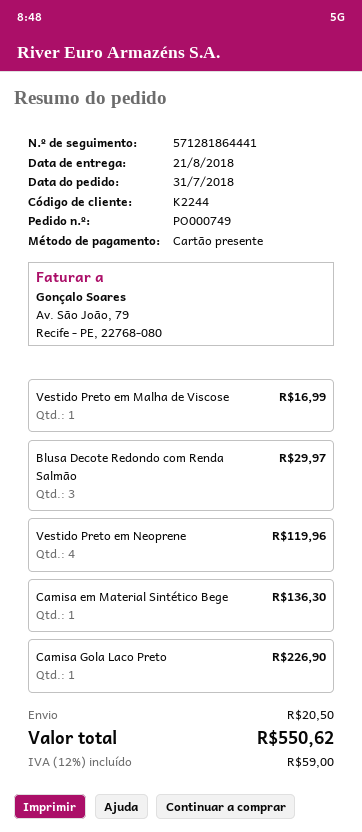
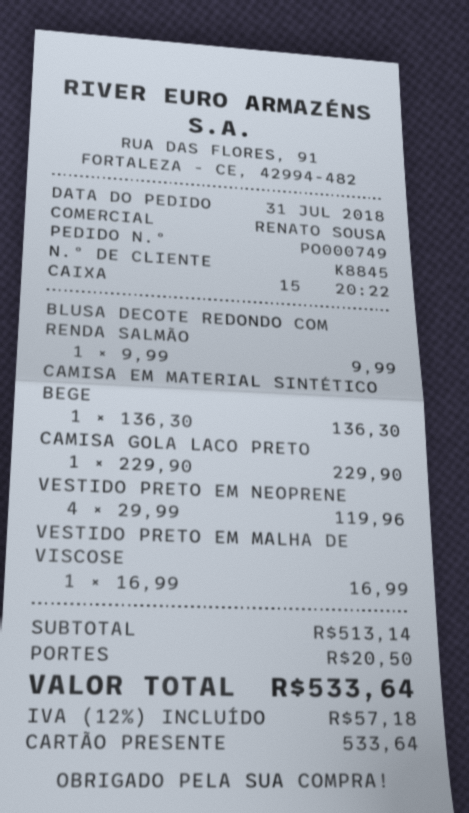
customer number: K2244 -> K8845
Blusa Decote Redondo com Renda Salmão: 3 for 29.97 -> 1 for 9.99
Camisa Gola Laco Preto: 1 for 226.90 -> 1 for 229.90
tax: 12% = 59.00 -> 12% = 57.18
total: 550.62 -> 533.64

